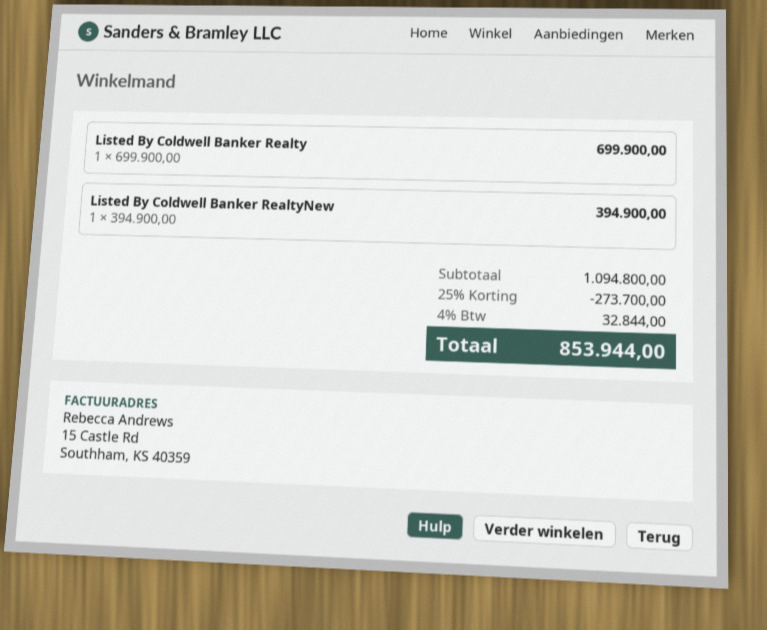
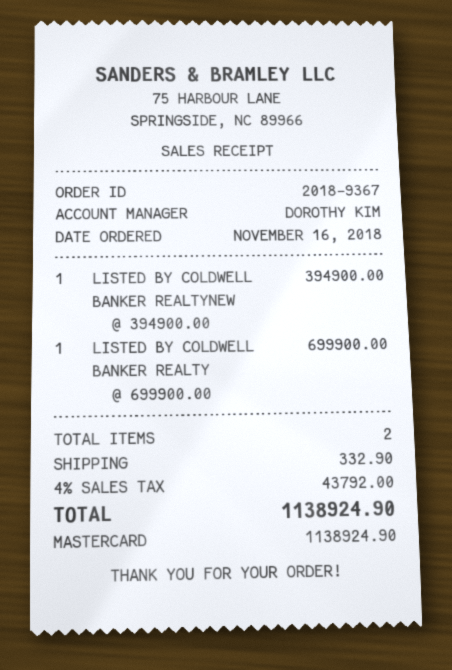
discount: 25% = 273700.00 -> none
shipping: none -> 332.90
tax: 4% = 32844.00 -> 4% = 43792.00
total: 853944.00 -> 1138924.90

